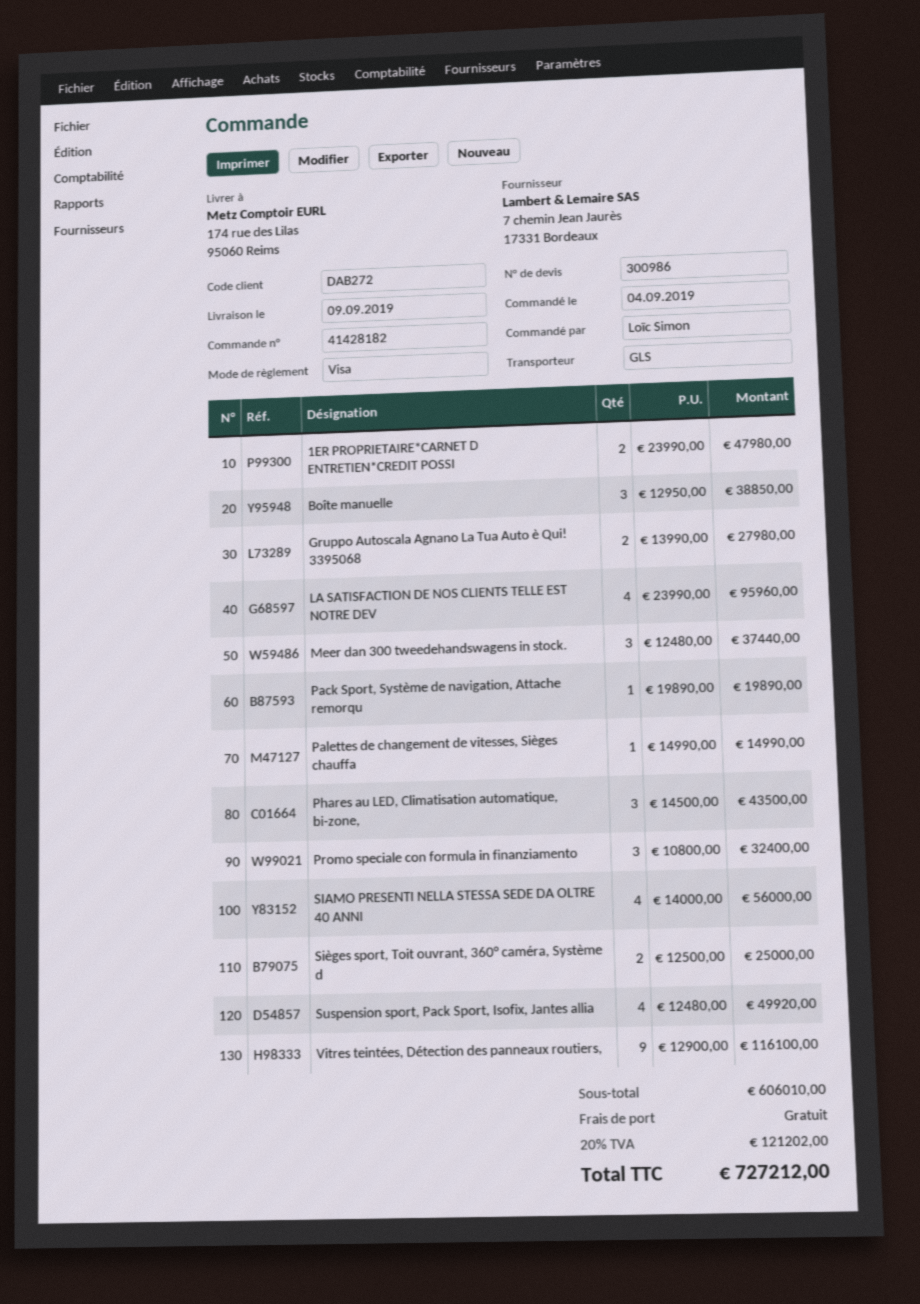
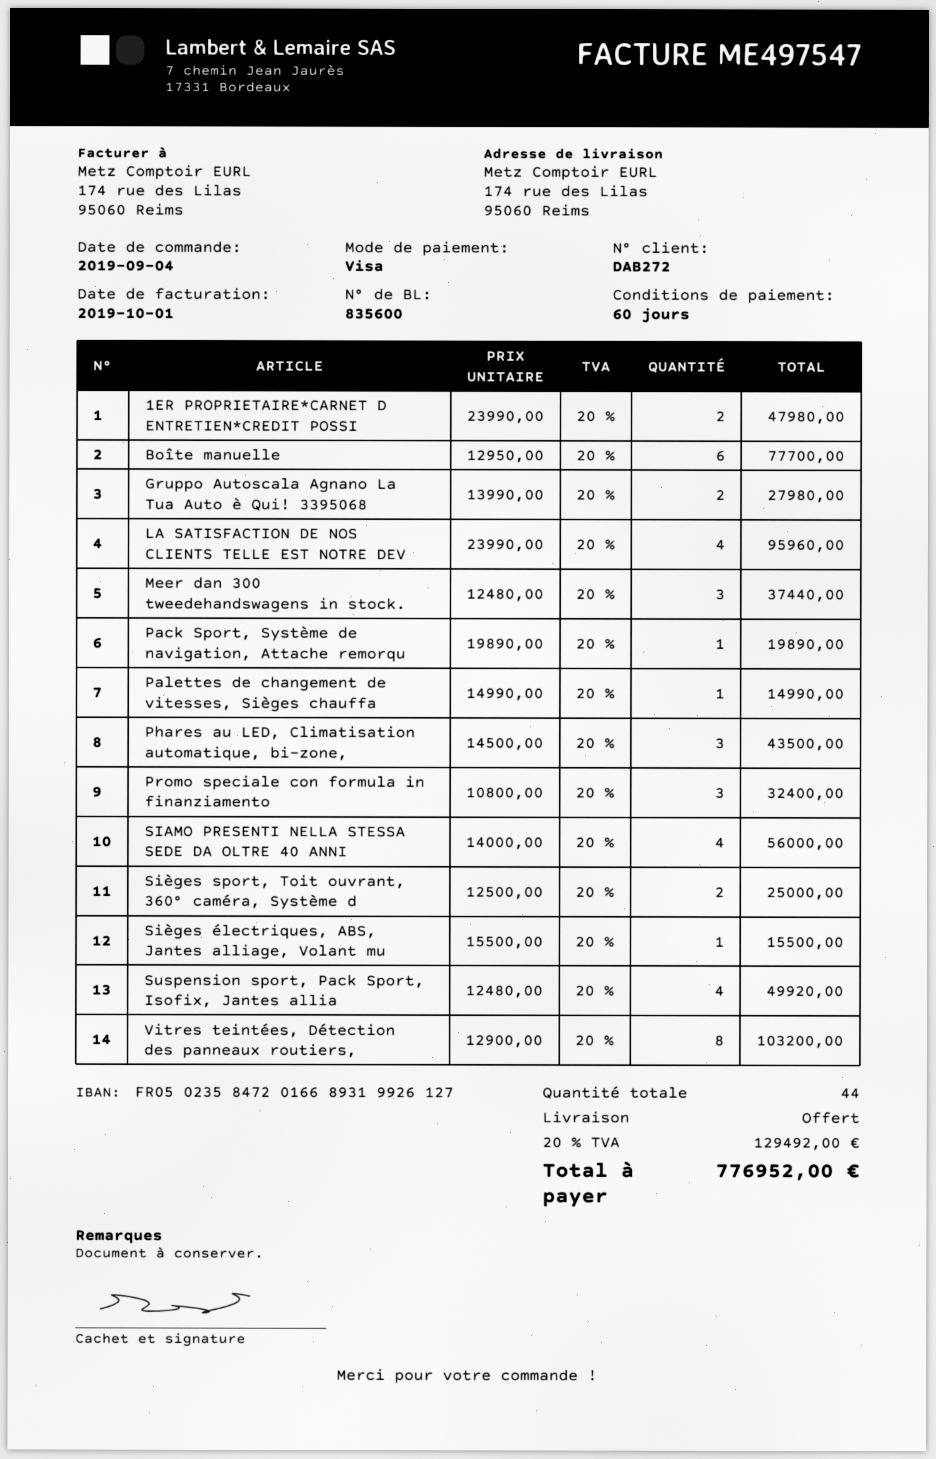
Boîte manuelle: 3 x 12950.00 = 38850.00 -> 6 x 12950.00 = 77700.00
Vitres teintées, Détection des panneaux routiers,: 9 x 12900.00 = 116100.00 -> 8 x 12900.00 = 103200.00
Sièges électriques, ABS, Jantes alliage, Volant mu: none -> 1 x 15500.00 = 15500.00
tax: 20% = 121202.00 -> 20% = 129492.00
total: 727212.00 -> 776952.00

